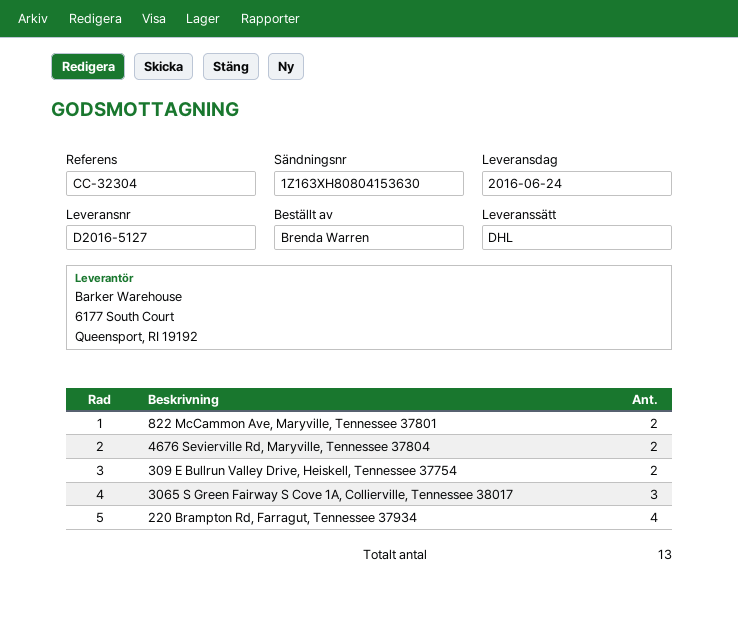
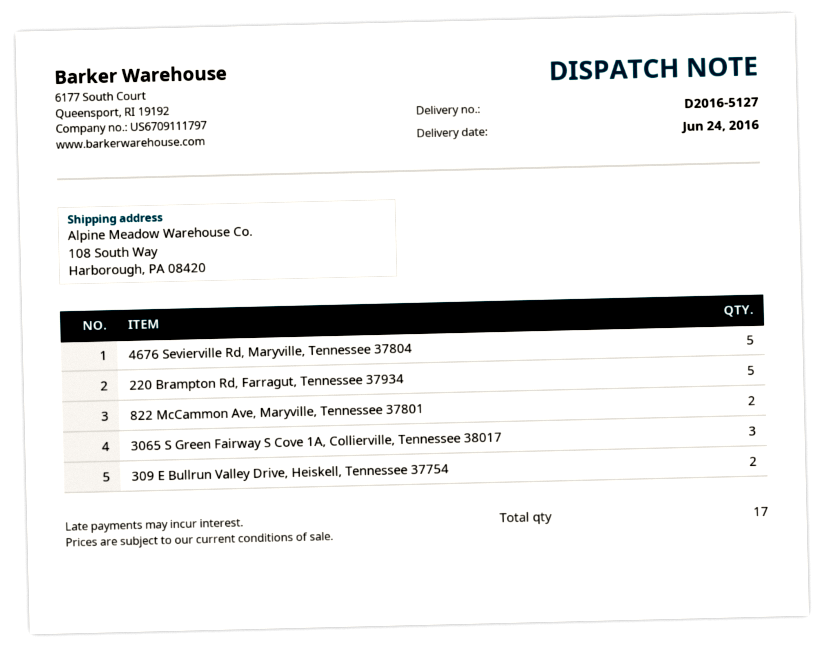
4676 Sevierville Rd, Maryville, Tennessee 37804: 2 -> 5
220 Brampton Rd, Farragut, Tennessee 37934: 4 -> 5
total quantity: 13 -> 17

